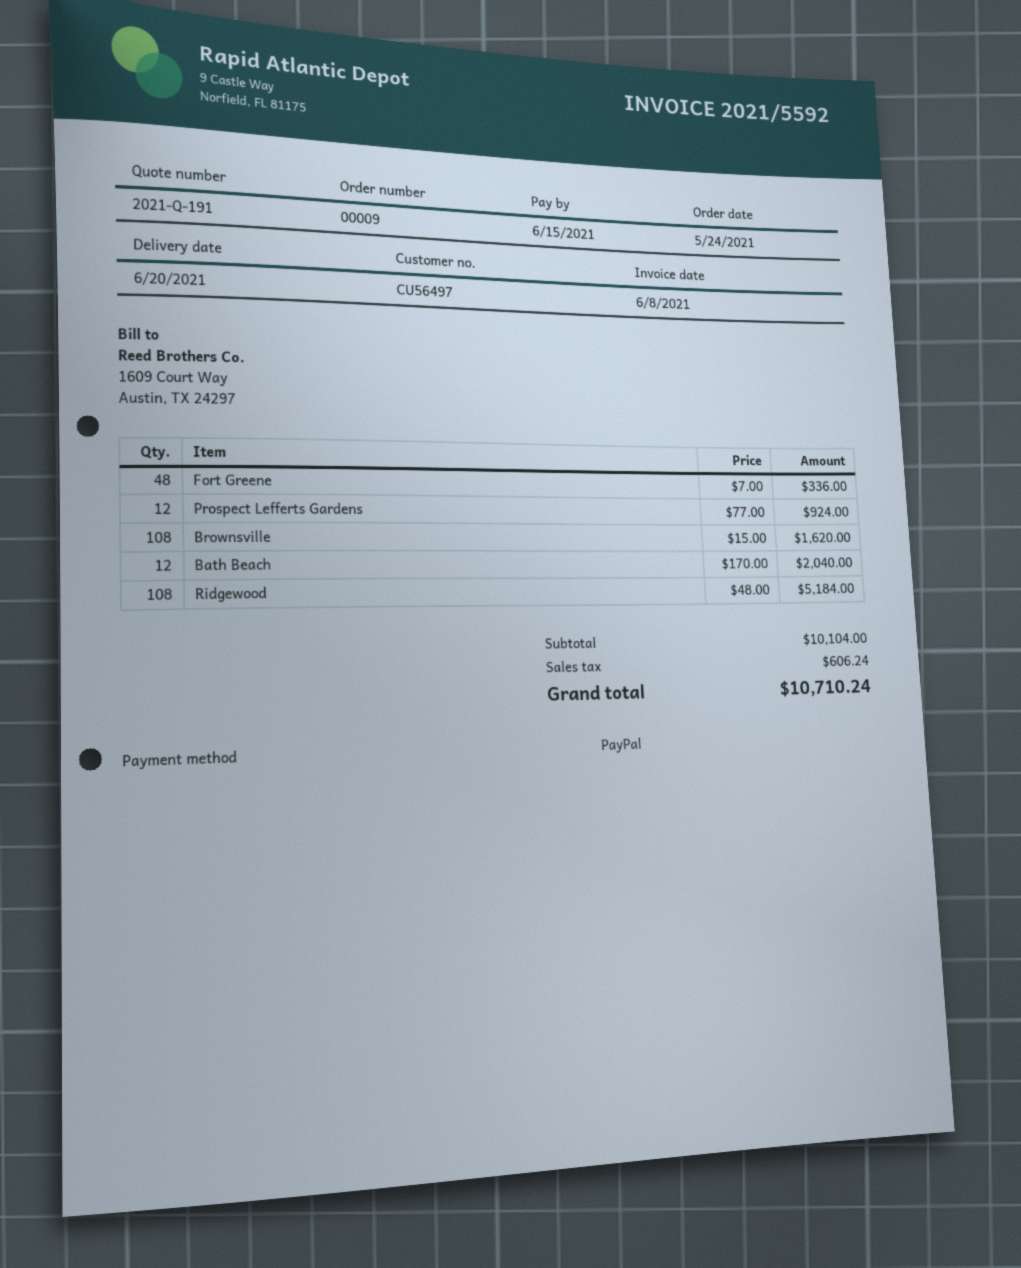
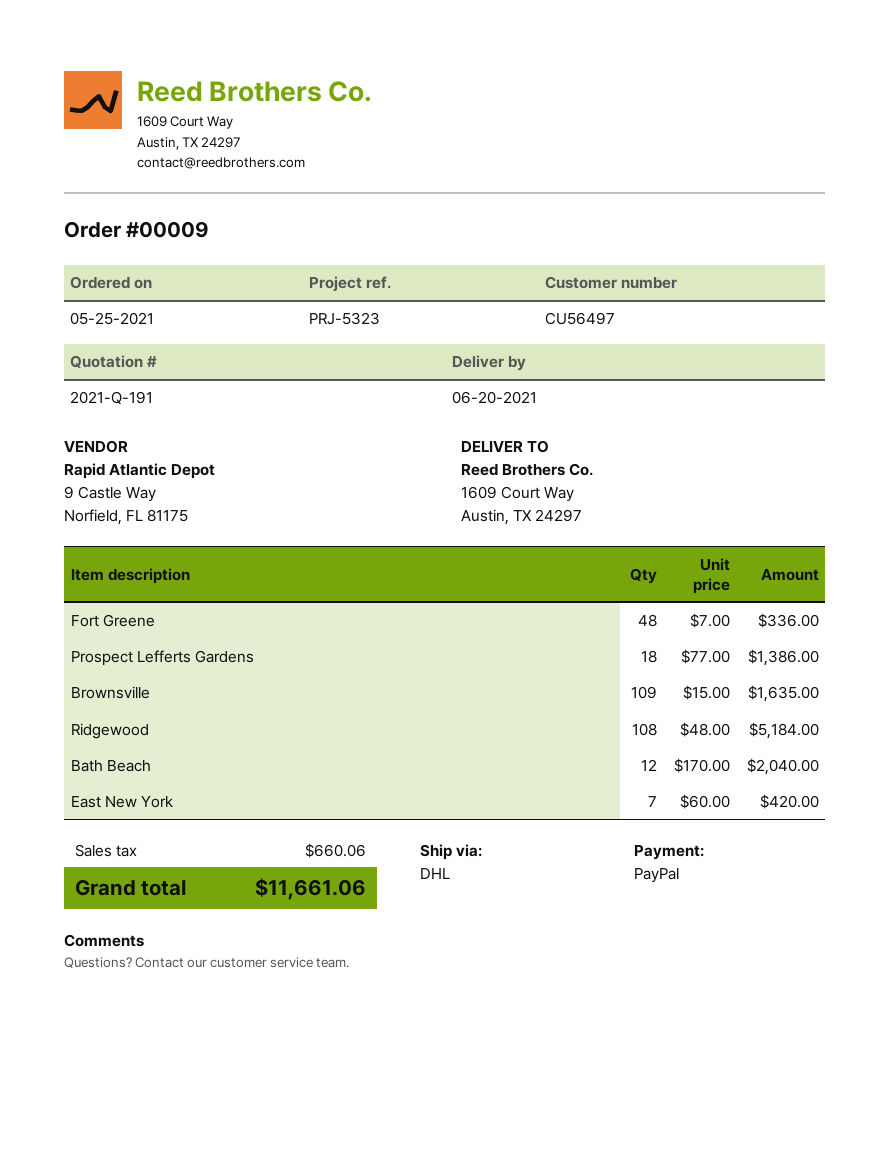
order date: 2021-05-24 -> 2021-05-25
Prospect Lefferts Gardens: 12 x 77.00 = 924.00 -> 18 x 77.00 = 1386.00
Brownsville: 108 x 15.00 = 1620.00 -> 109 x 15.00 = 1635.00
East New York: none -> 7 x 60.00 = 420.00
tax: 606.24 -> 660.06
total: 10710.24 -> 11661.06

